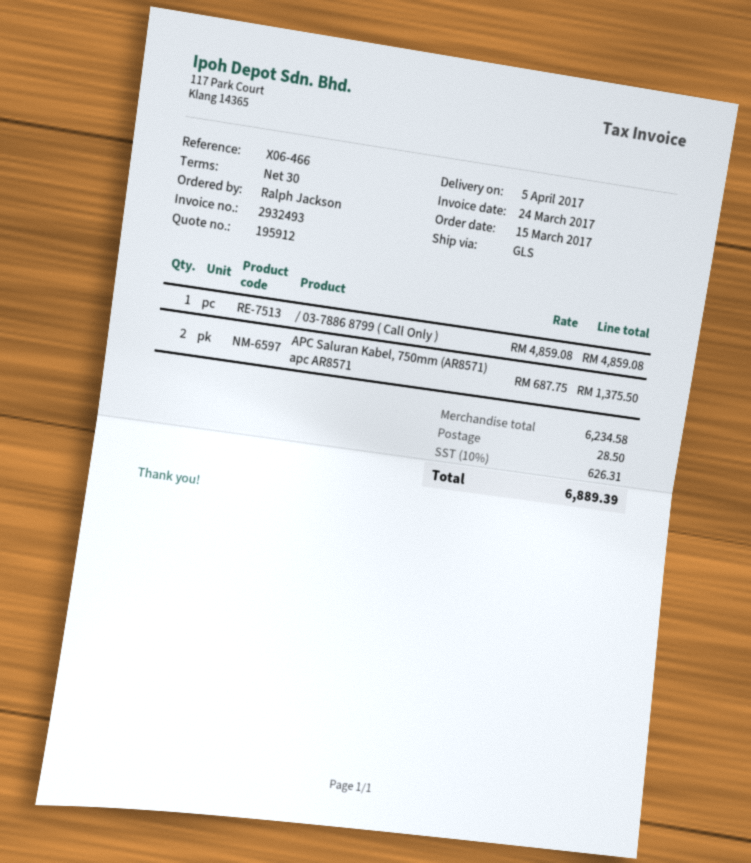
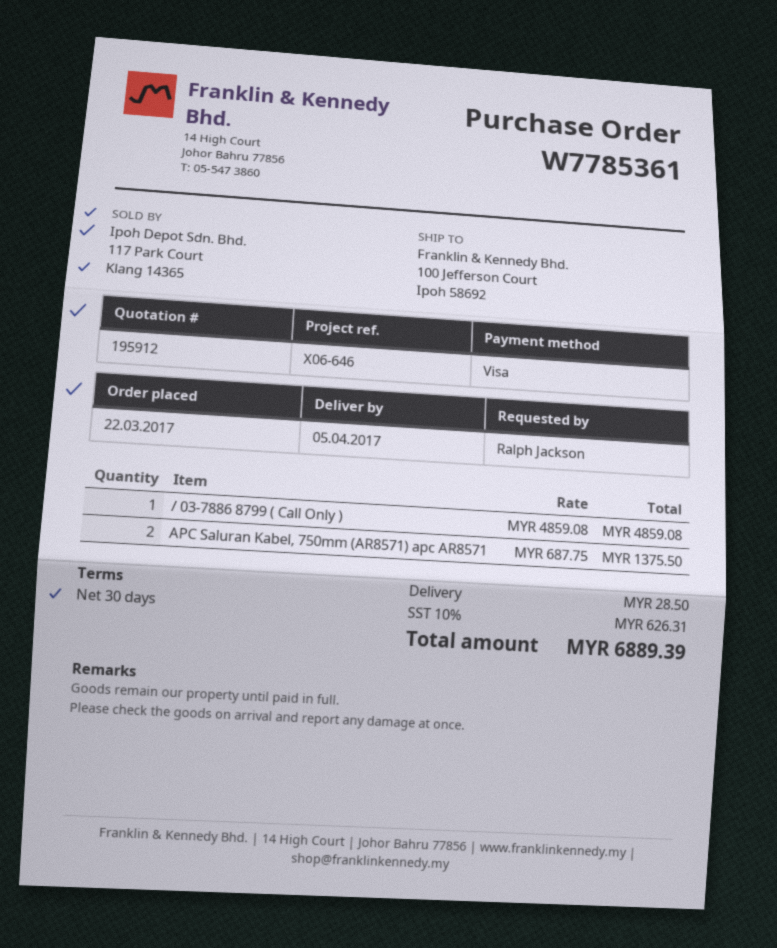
order date: 2017-03-15 -> 2017-03-22
reference: X06-466 -> X06-646

